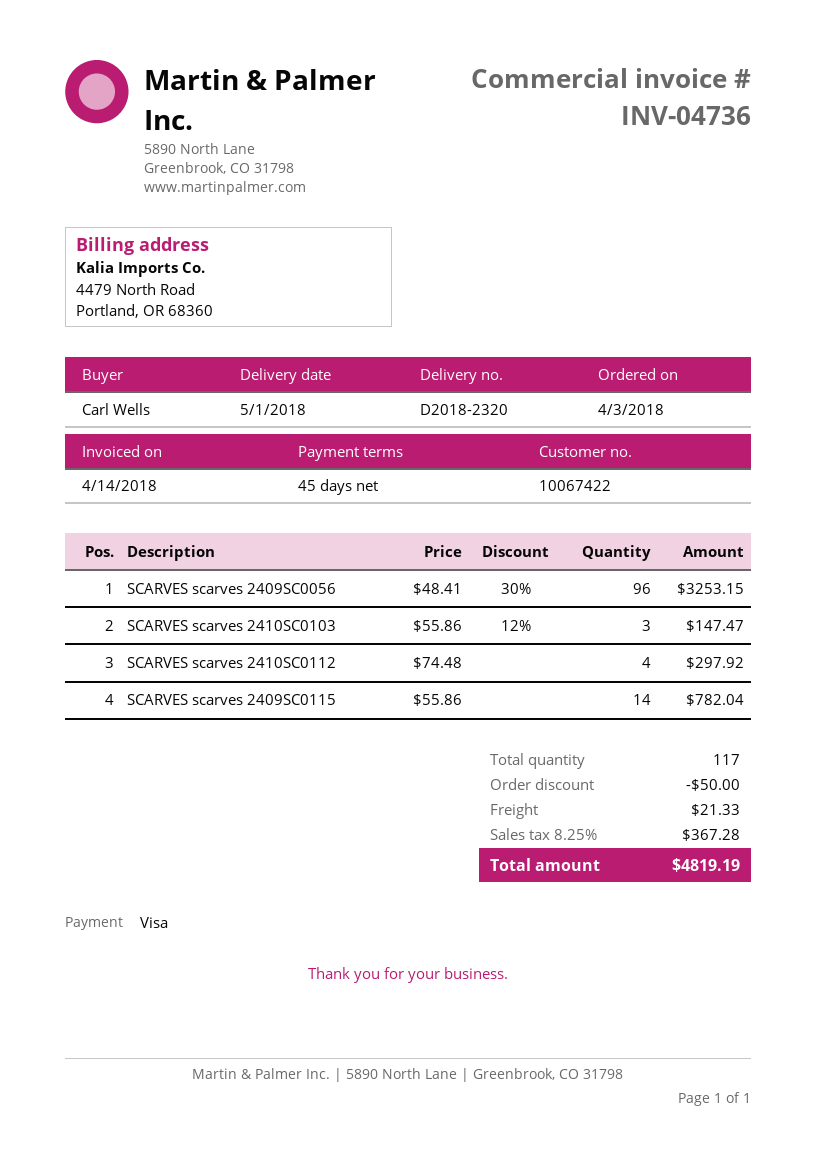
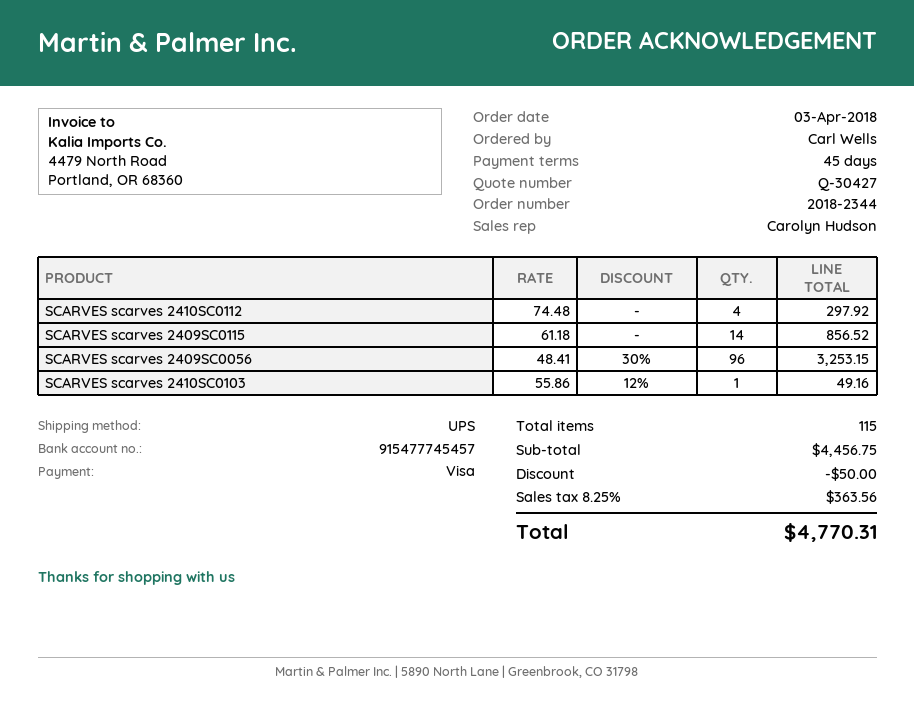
SCARVES scarves 2410SC0103: 3 x 55.86 - 12% = 147.47 -> 1 x 55.86 - 12% = 49.16
SCARVES scarves 2409SC0115: 14 x 55.86 = 782.04 -> 14 x 61.18 = 856.52
total quantity: 117 -> 115
shipping: 21.33 -> none
tax: 8.25% = 367.28 -> 8.25% = 363.56
total: 4819.19 -> 4770.31

